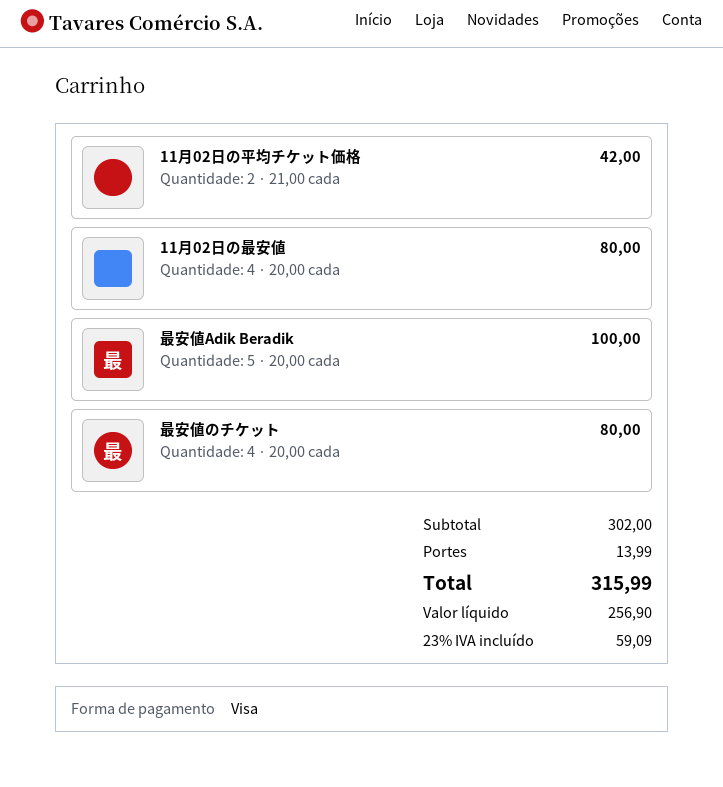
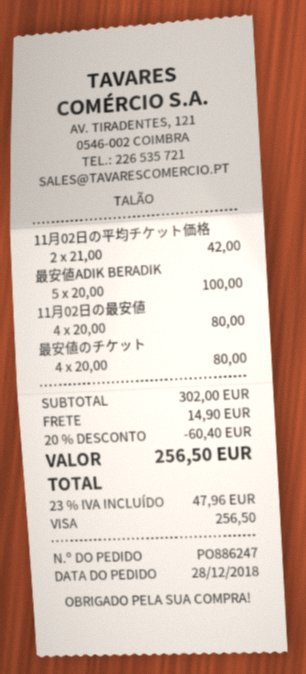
discount: none -> 20% = 60.40
shipping: 13.99 -> 14.90
tax: 23% = 59.09 -> 23% = 47.96
total: 315.99 -> 256.50

